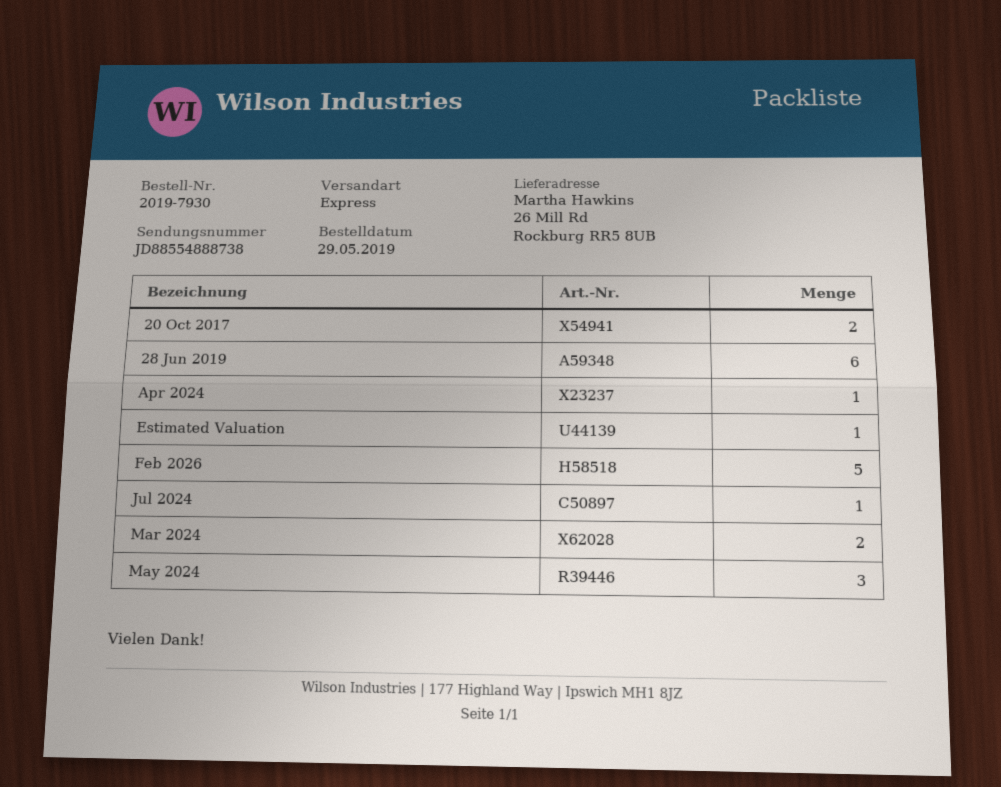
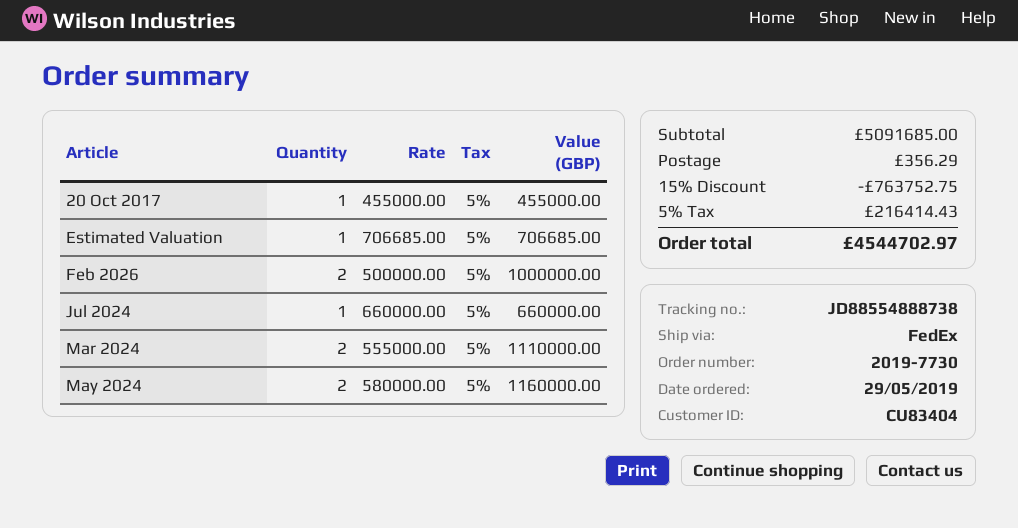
order number: 2019-7930 -> 2019-7730
shipping method: express -> FedEx
20 Oct 2017: 2 -> 1
28 Jun 2019: 6 -> none
Apr 2024: 1 -> none
Feb 2026: 5 -> 2
May 2024: 3 -> 2

